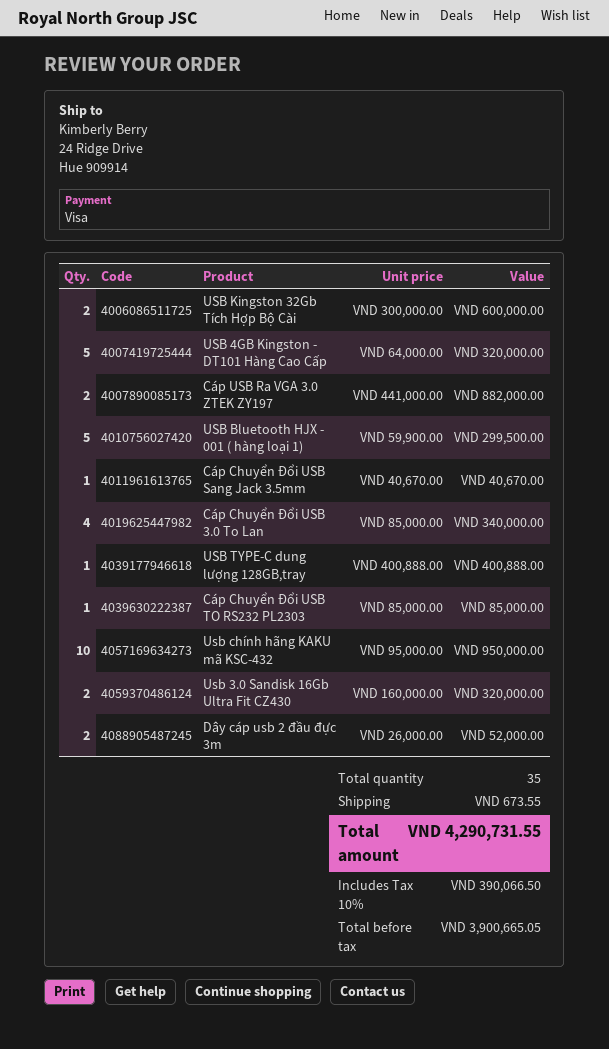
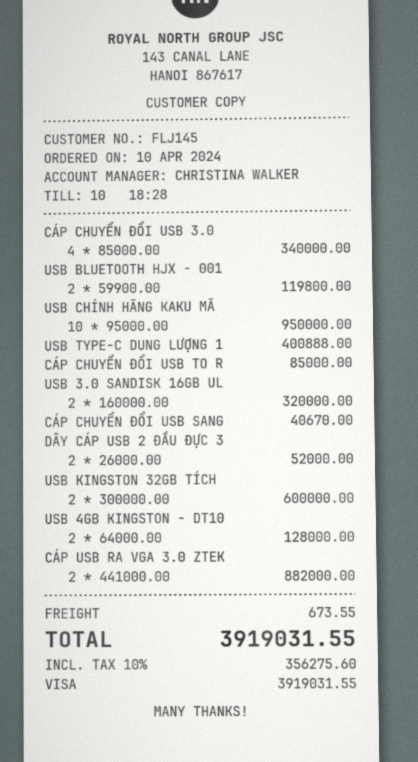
USB 4GB Kingston - DT101 Hàng Cao Cấp: 5 x 64000.00 = 320000.00 -> 2 x 64000.00 = 128000.00
USB Bluetooth HJX - 001 ( hàng loại 1): 5 x 59900.00 = 299500.00 -> 2 x 59900.00 = 119800.00
tax: 10% = 390066.50 -> 10% = 356275.60
total: 4290731.55 -> 3919031.55

